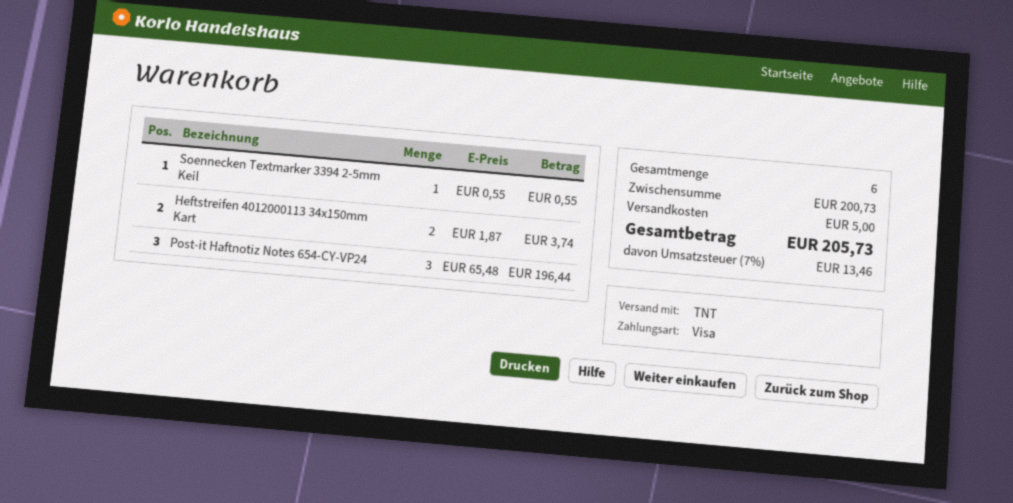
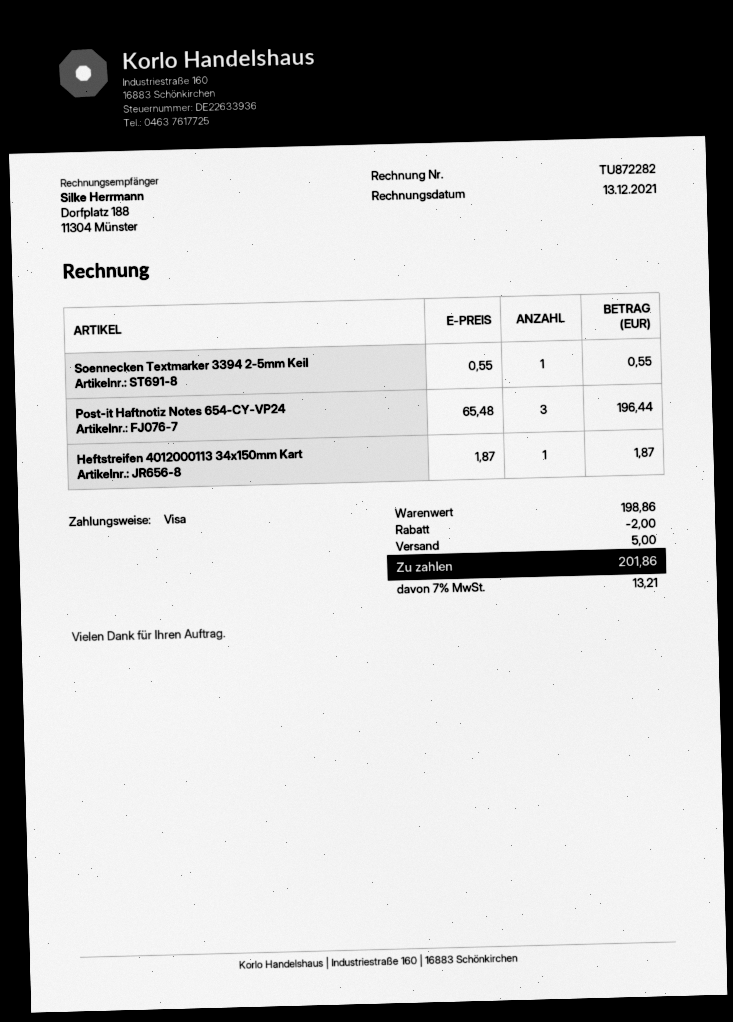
Heftstreifen 4012000113 34x150mm Kart: 2 x 1.87 = 3.74 -> 1 x 1.87 = 1.87
subtotal: 200.73 -> 198.86
discount: none -> 2.00
tax: 7% = 13.46 -> 7% = 13.21
total: 205.73 -> 201.86

